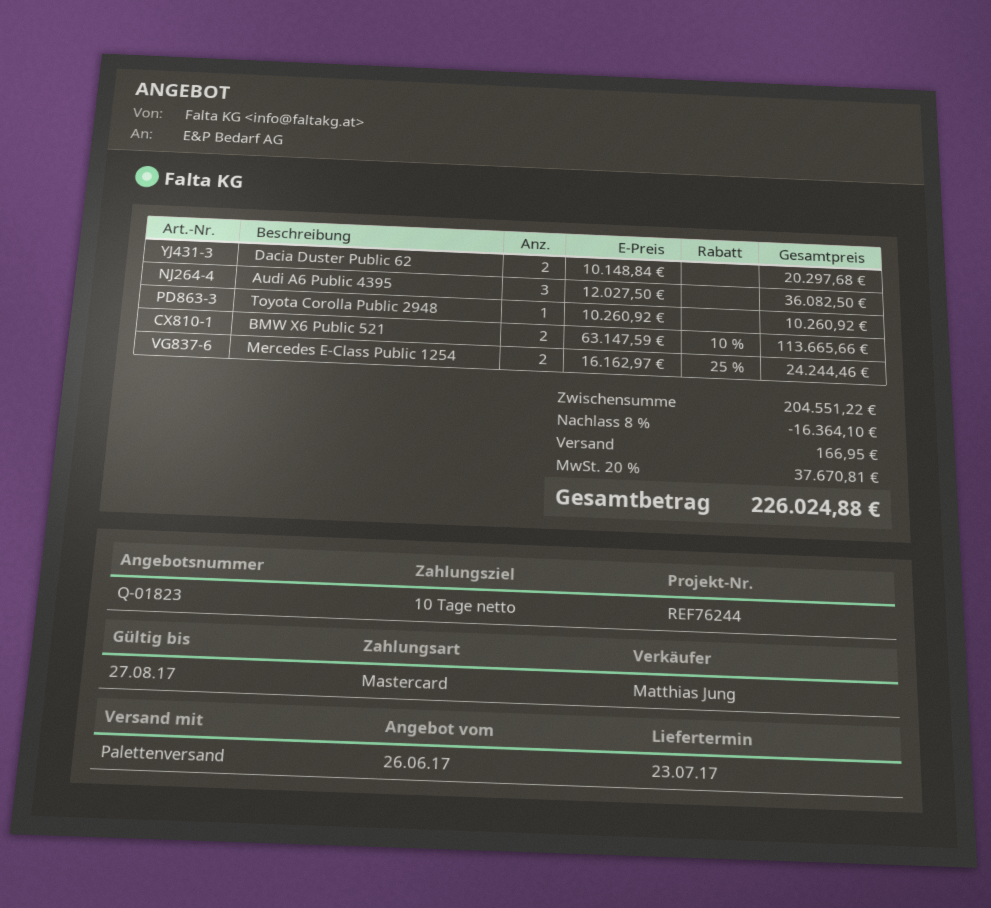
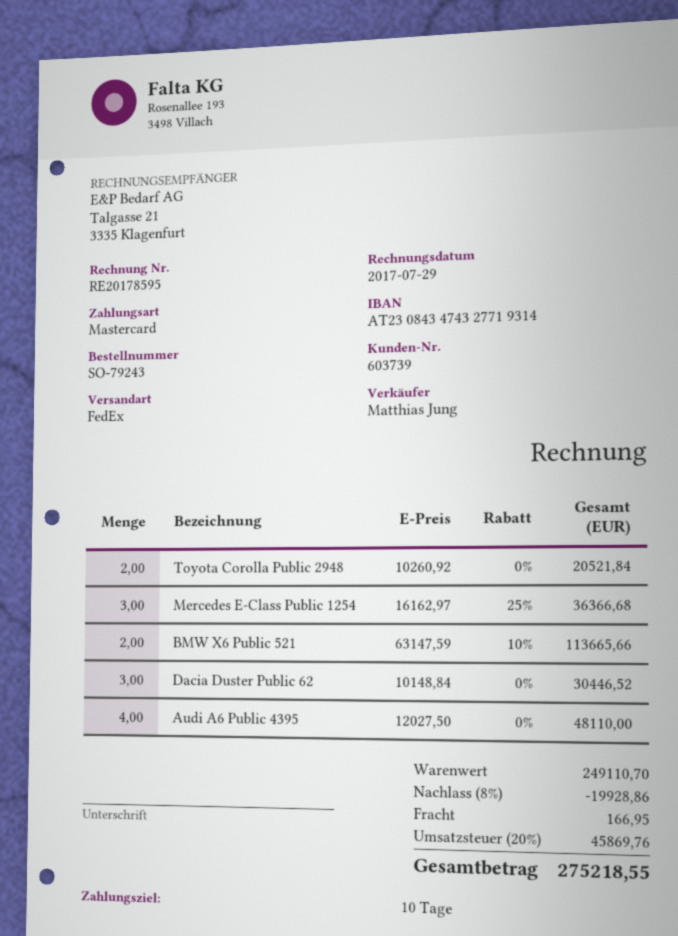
shipping method: pallet freight -> FedEx
Dacia Duster Public 62: 2 x 10148.84 = 20297.68 -> 3 x 10148.84 = 30446.52
Audi A6 Public 4395: 3 x 12027.50 = 36082.50 -> 4 x 12027.50 = 48110.00
Toyota Corolla Public 2948: 1 x 10260.92 = 10260.92 -> 2 x 10260.92 = 20521.84
Mercedes E-Class Public 1254: 2 x 16162.97 - 25% = 24244.46 -> 3 x 16162.97 - 25% = 36366.68
subtotal: 204551.22 -> 249110.70
discount: 8% = 16364.10 -> 8% = 19928.86
tax: 20% = 37670.81 -> 20% = 45869.76
total: 226024.88 -> 275218.55

